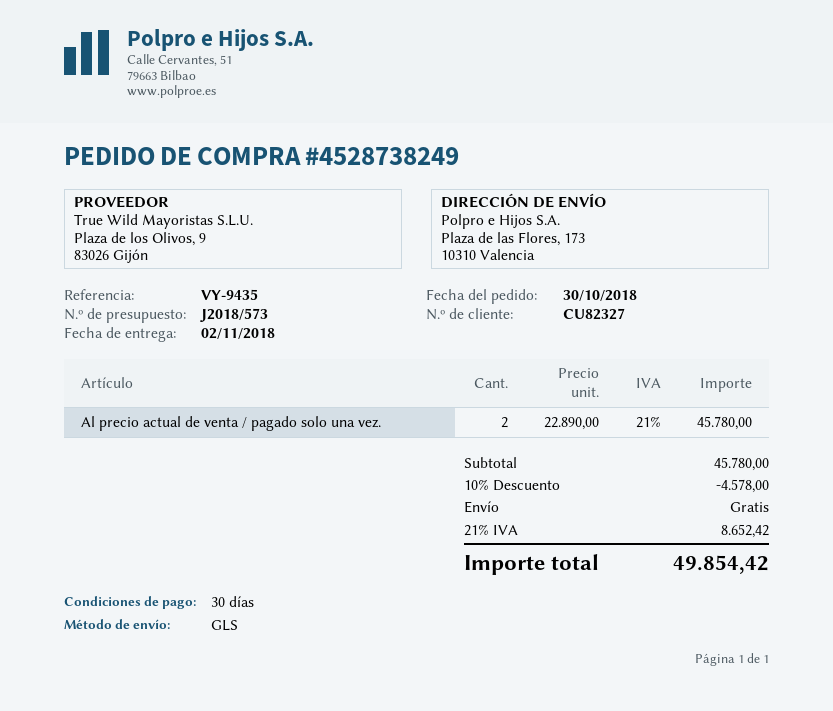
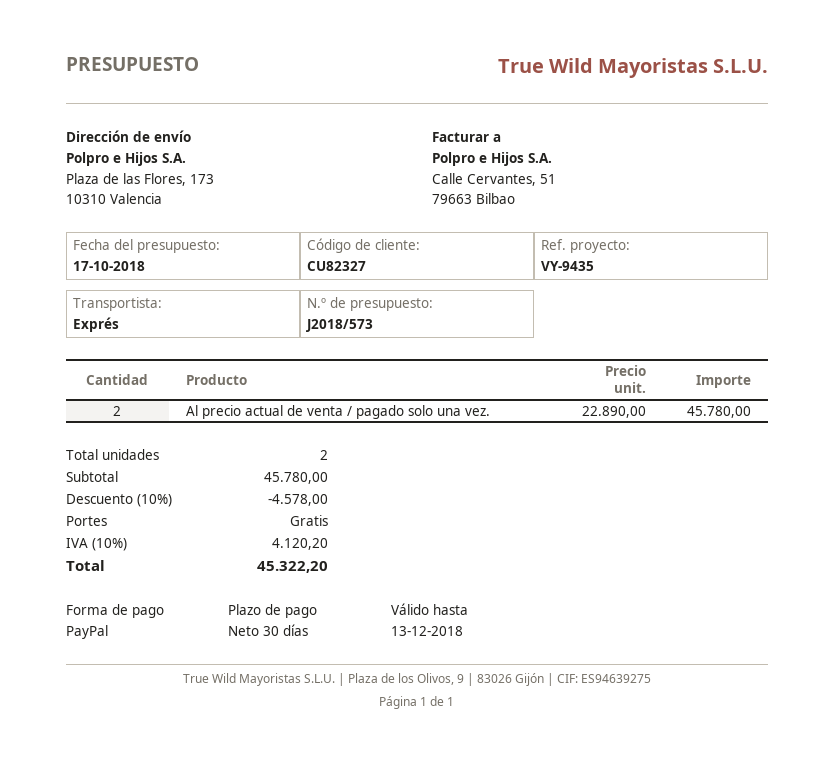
shipping method: GLS -> express
tax: 21% = 8652.42 -> 10% = 4120.20
total: 49854.42 -> 45322.20

